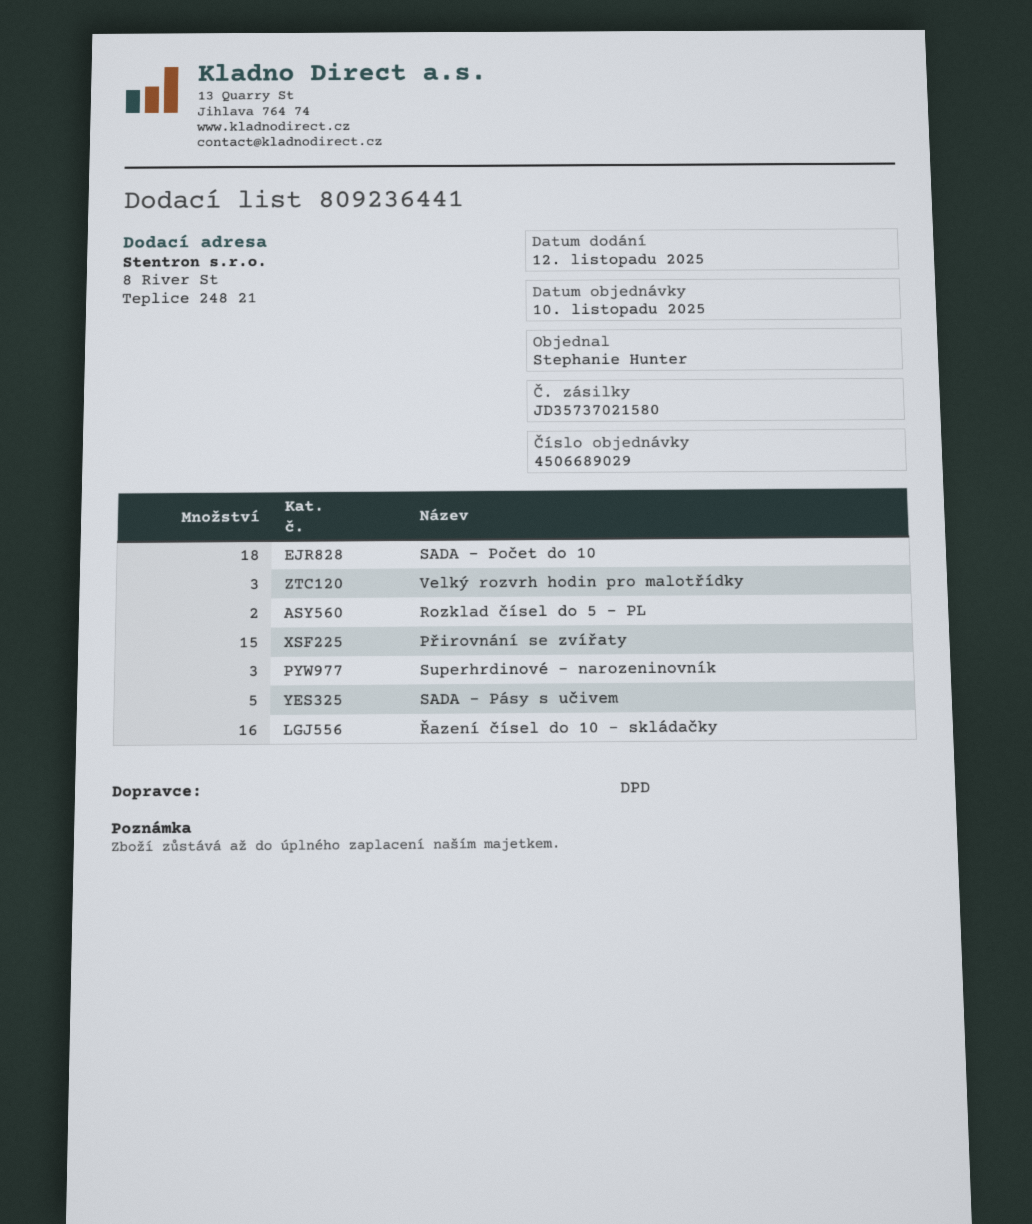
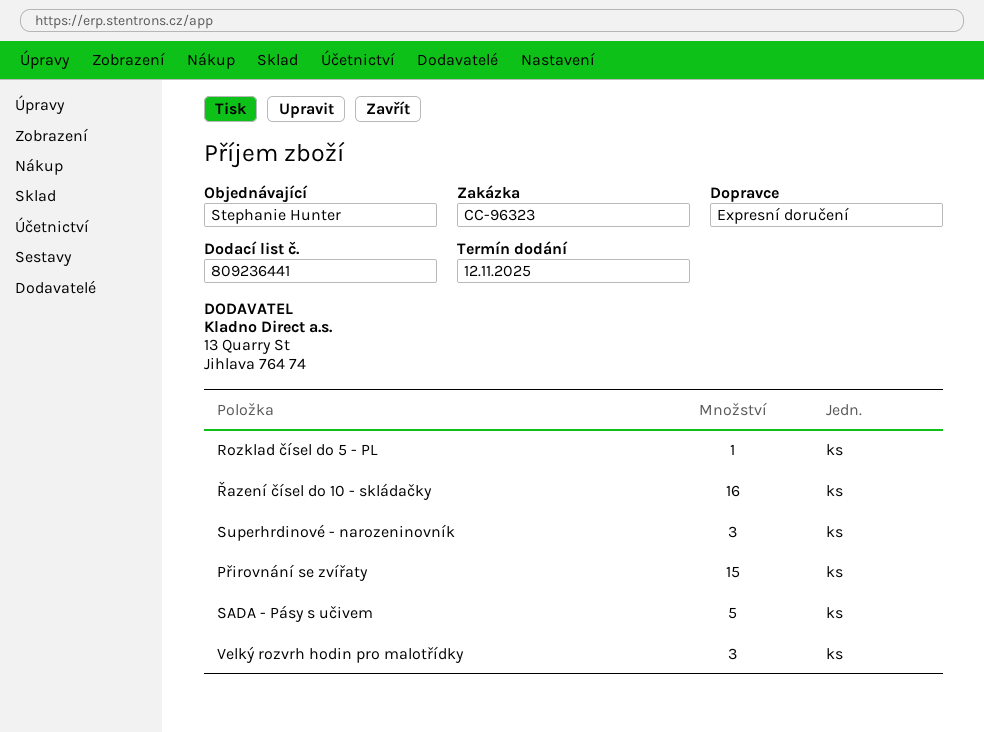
shipping method: DPD -> express
SADA - Počet do 10: 18 -> none
Rozklad čísel do 5 - PL: 2 -> 1

